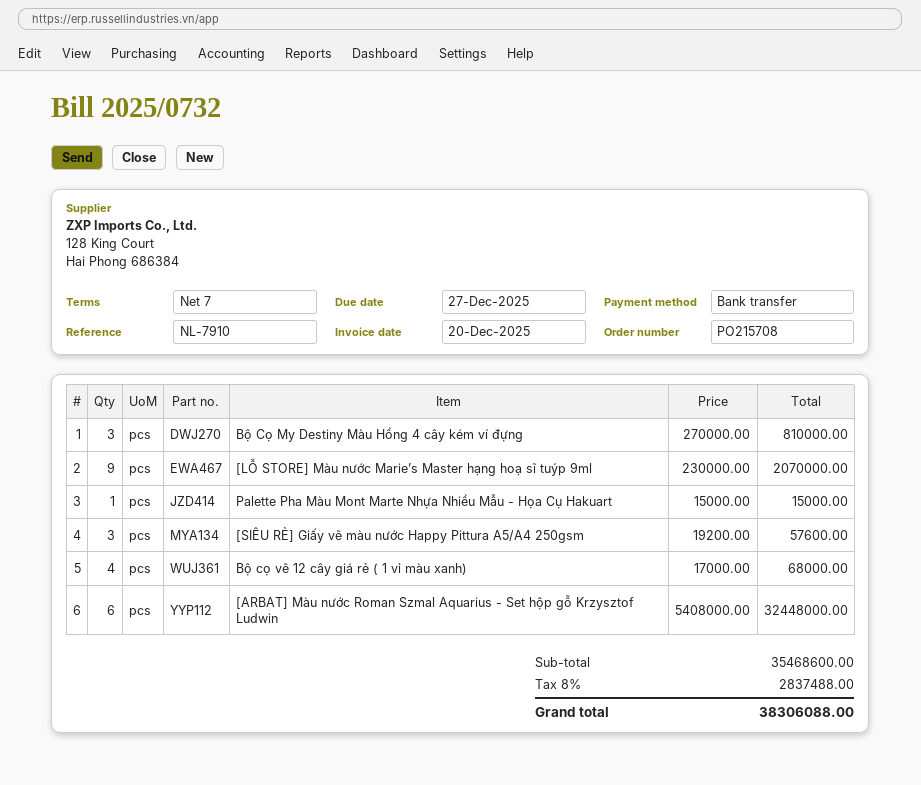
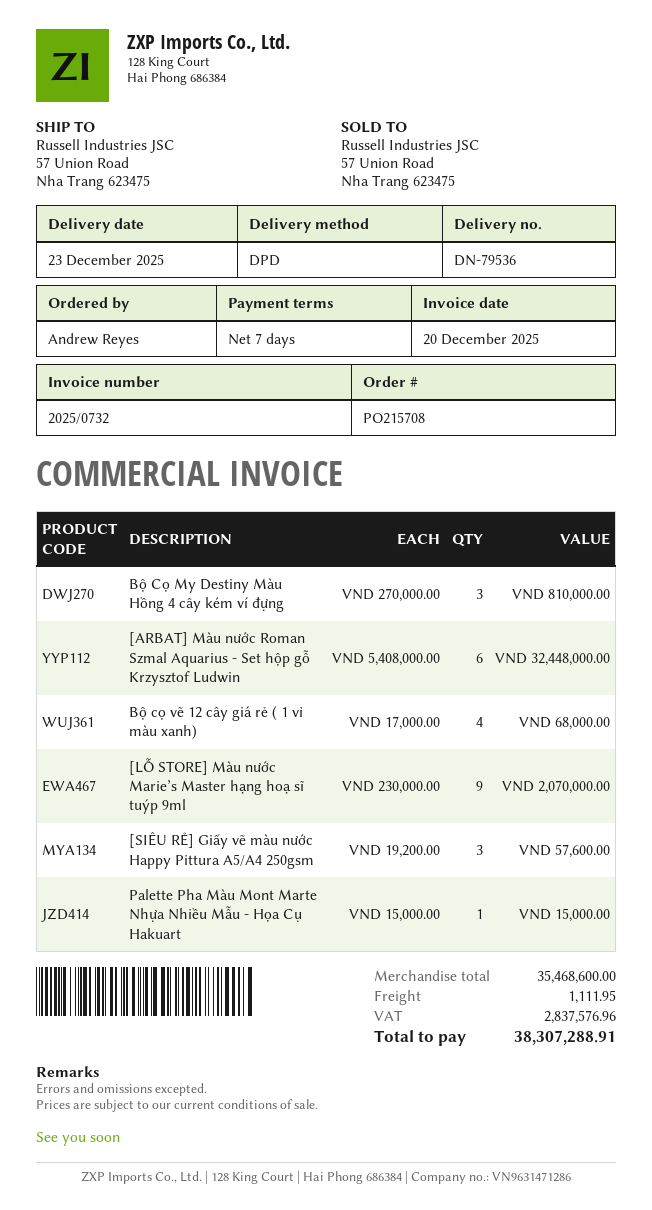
shipping: none -> 1111.95
tax: 2837488.00 -> 2837576.96
total: 38306088.00 -> 38307288.91

